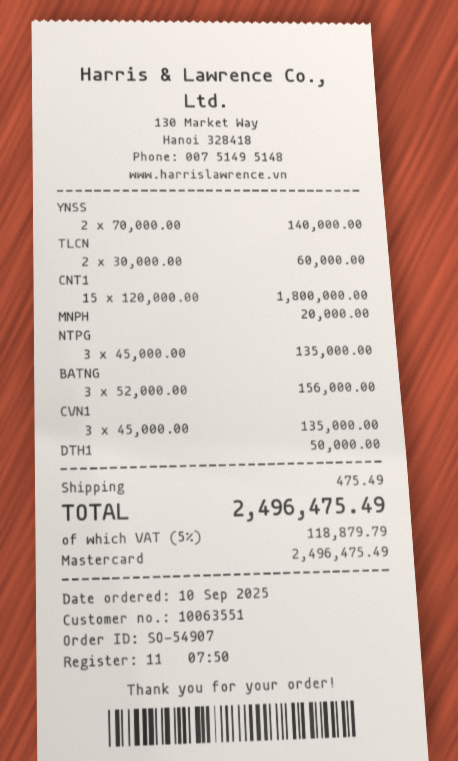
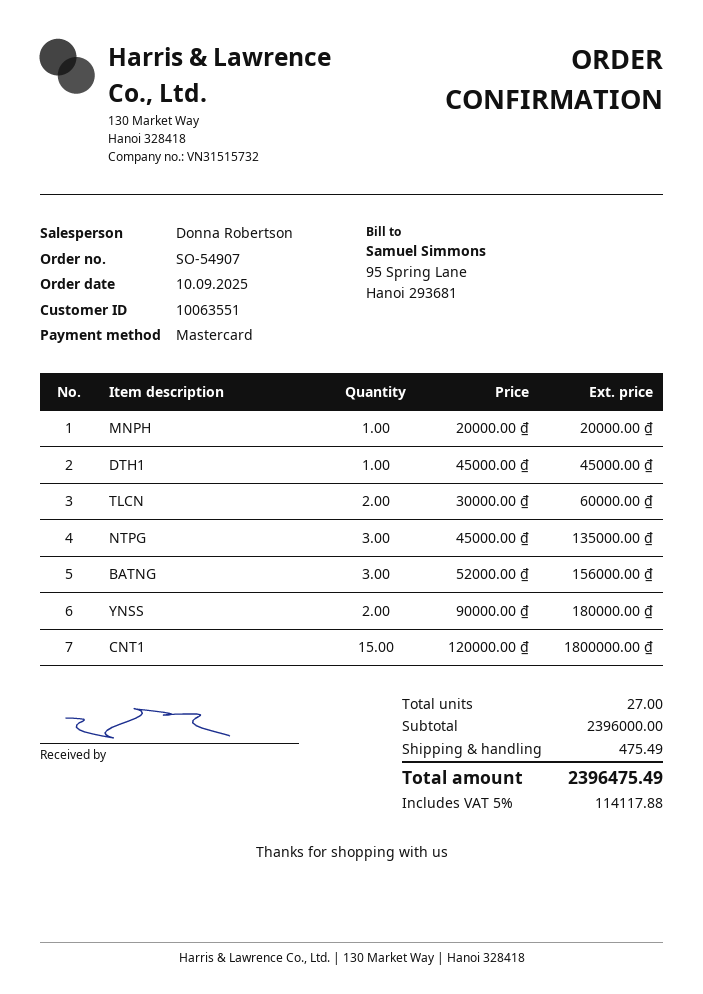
YNSS: 2 x 70000.00 = 140000.00 -> 2 x 90000.00 = 180000.00
CVN1: 3 x 45000.00 = 135000.00 -> none
DTH1: 1 x 50000.00 = 50000.00 -> 1 x 45000.00 = 45000.00
tax: 5% = 118879.79 -> 5% = 114117.88
total: 2496475.49 -> 2396475.49

